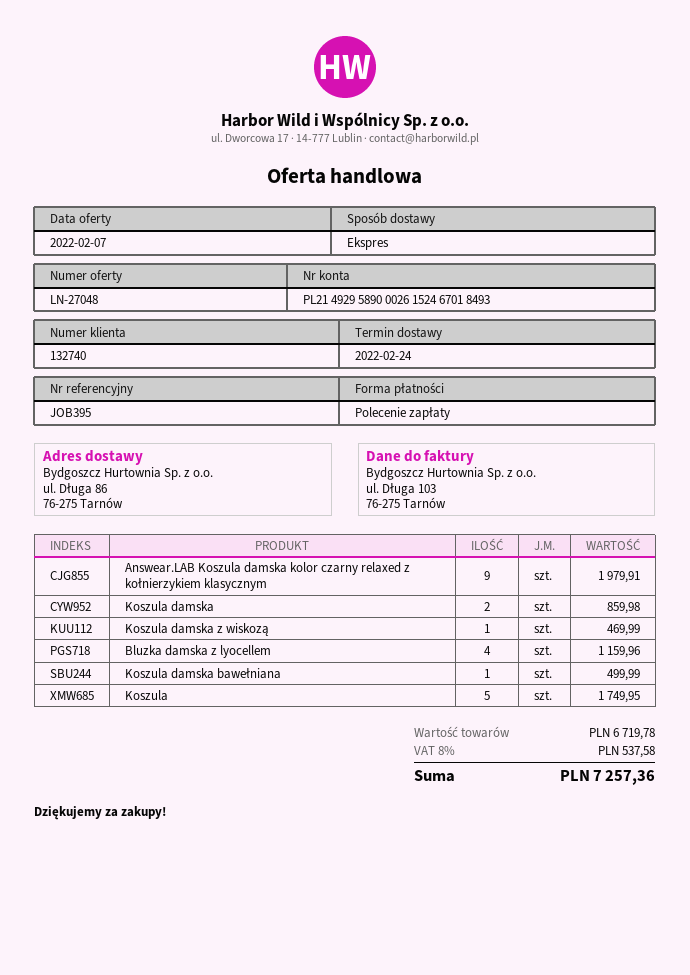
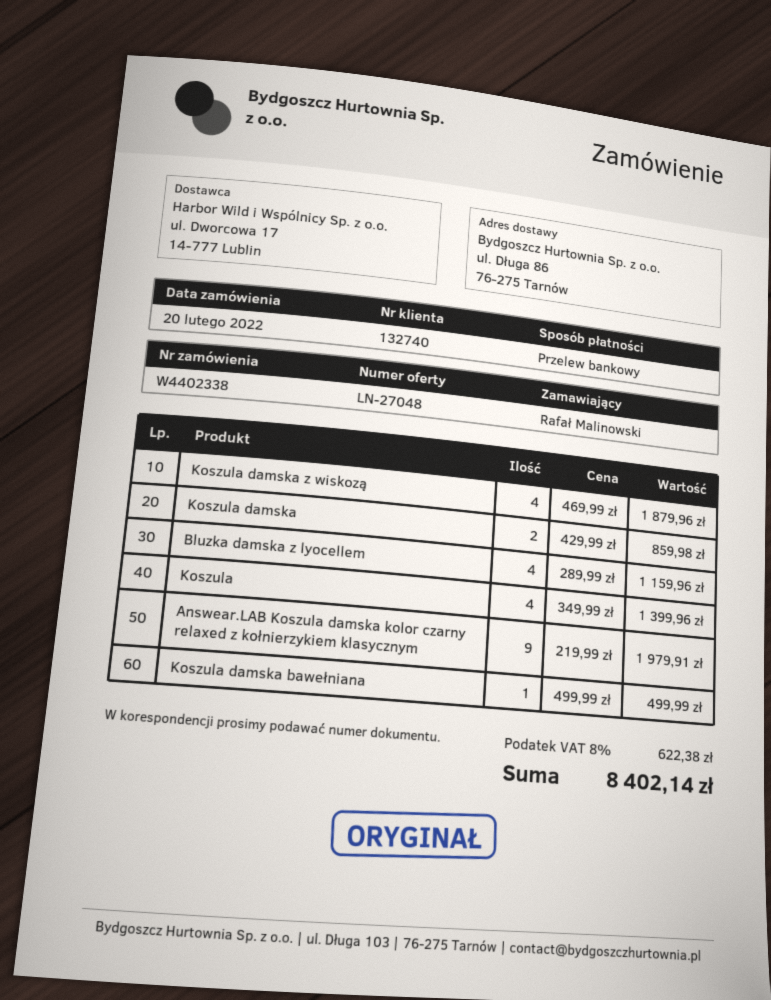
payment method: direct debit -> bank transfer
Koszula damska z wiskozą: 1 for 469.99 -> 4 for 1879.96
Koszula: 5 for 1749.95 -> 4 for 1399.96
tax: 8% = 537.58 -> 8% = 622.38
total: 7257.36 -> 8402.14

